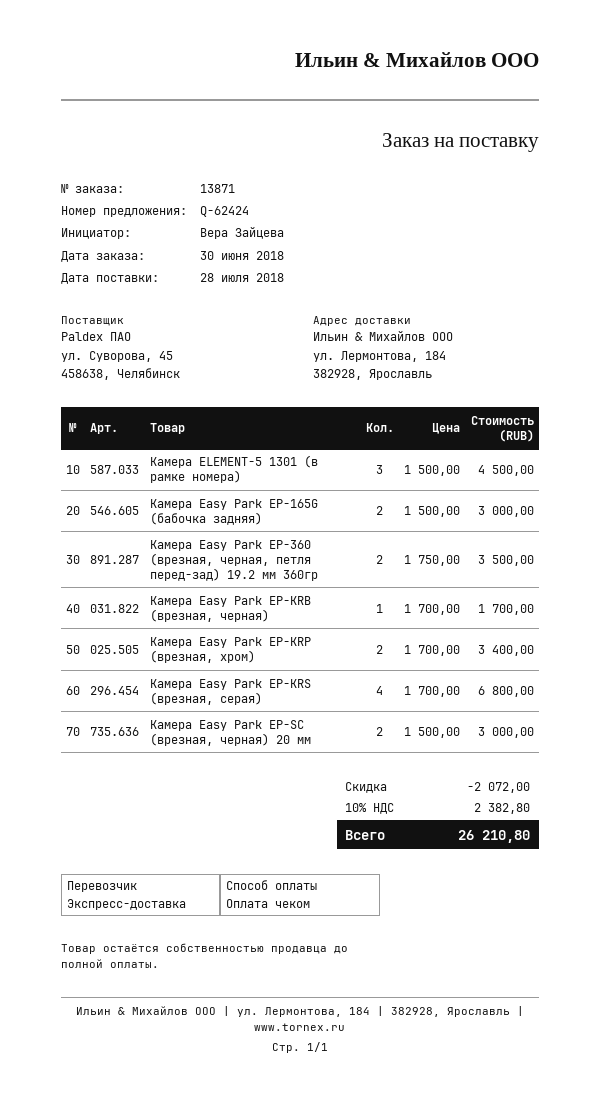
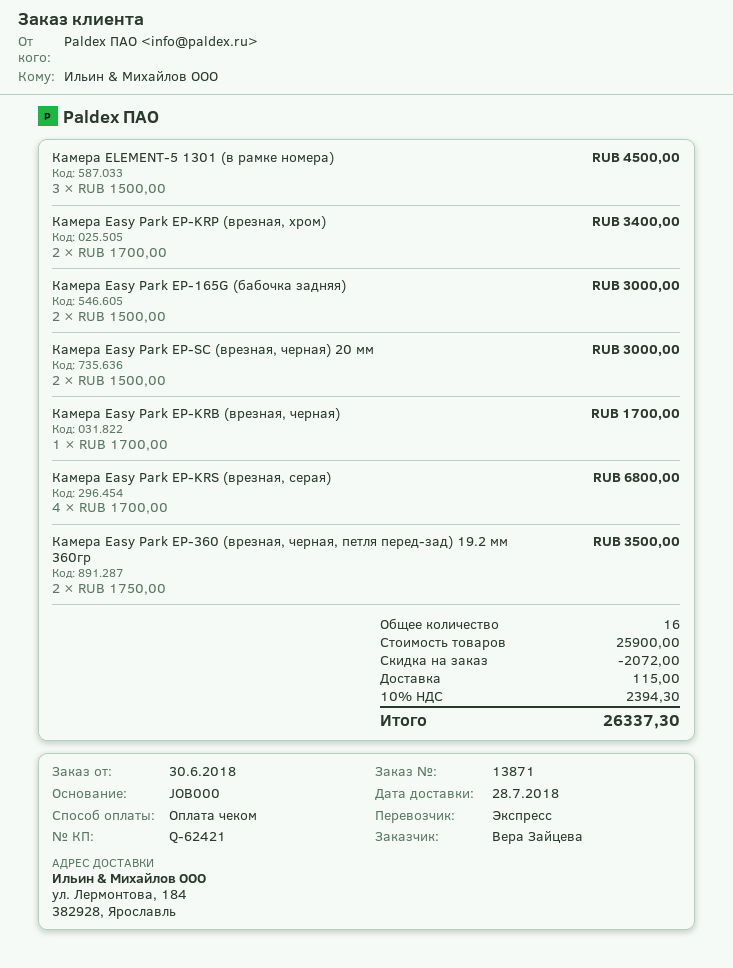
quote number: Q-62424 -> Q-62421
shipping: none -> 115.00
tax: 10% = 2382.80 -> 10% = 2394.30
total: 26210.80 -> 26337.30

